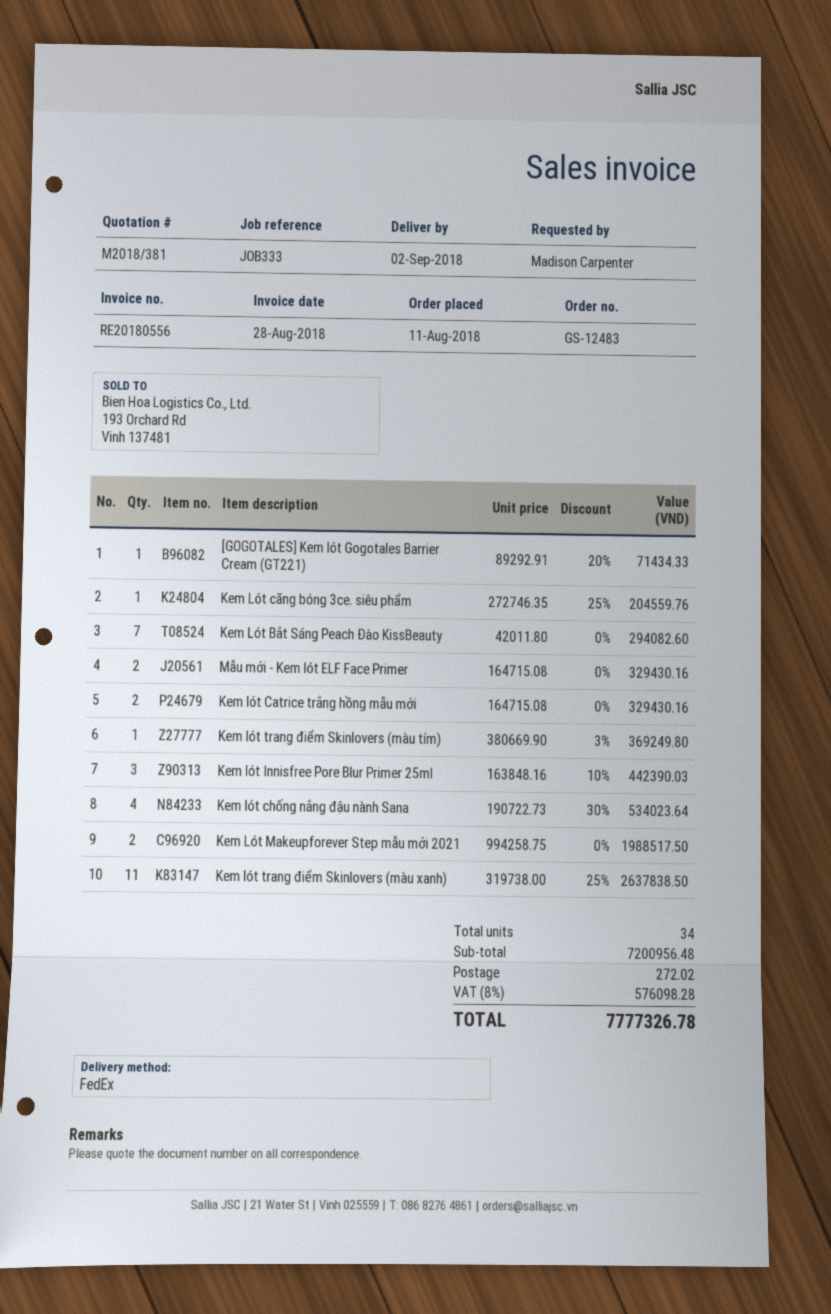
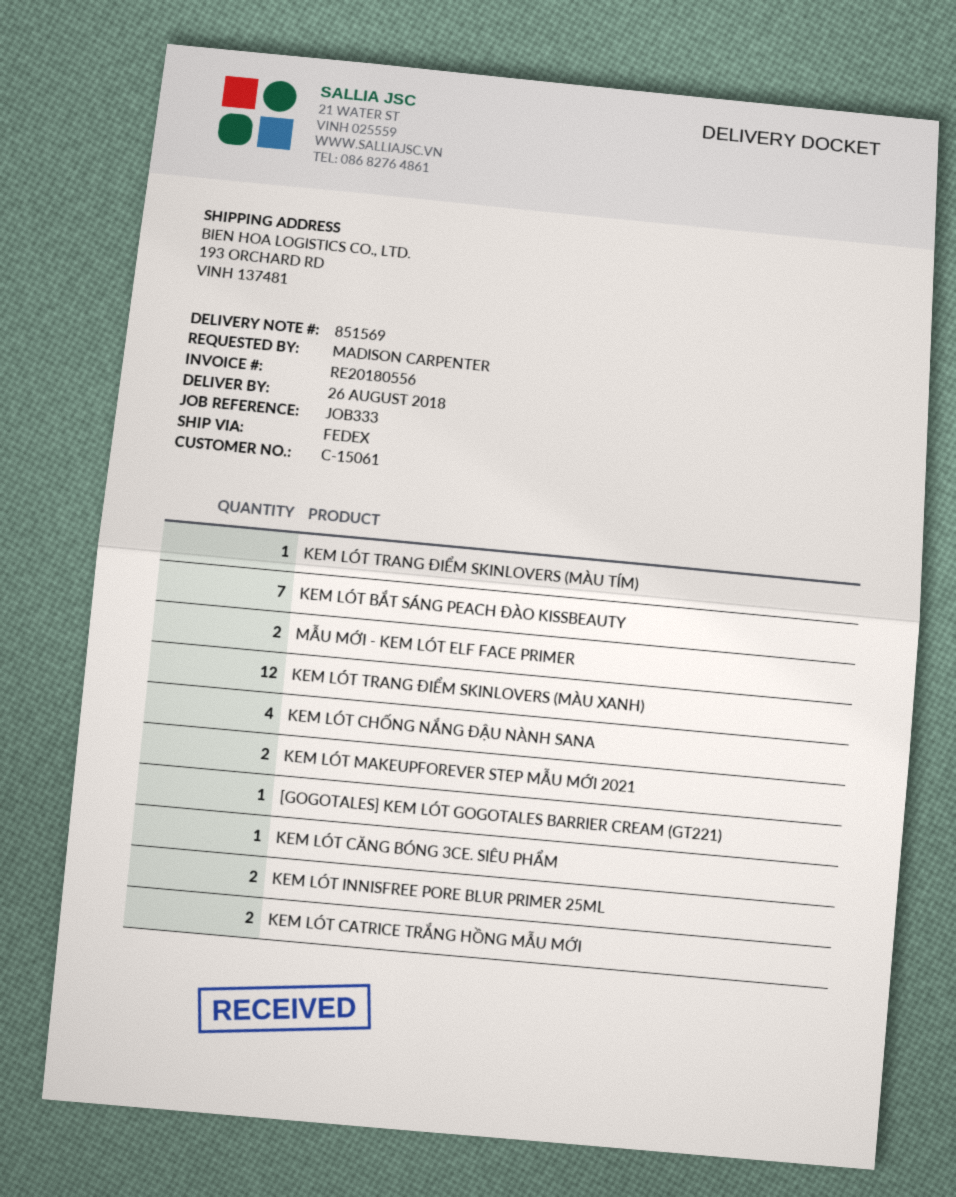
delivery date: 2018-09-02 -> 2018-08-26
Kem lót Innisfree Pore Blur Primer 25ml: 3 -> 2
Kem lót trang điểm Skinlovers (màu xanh): 11 -> 12

